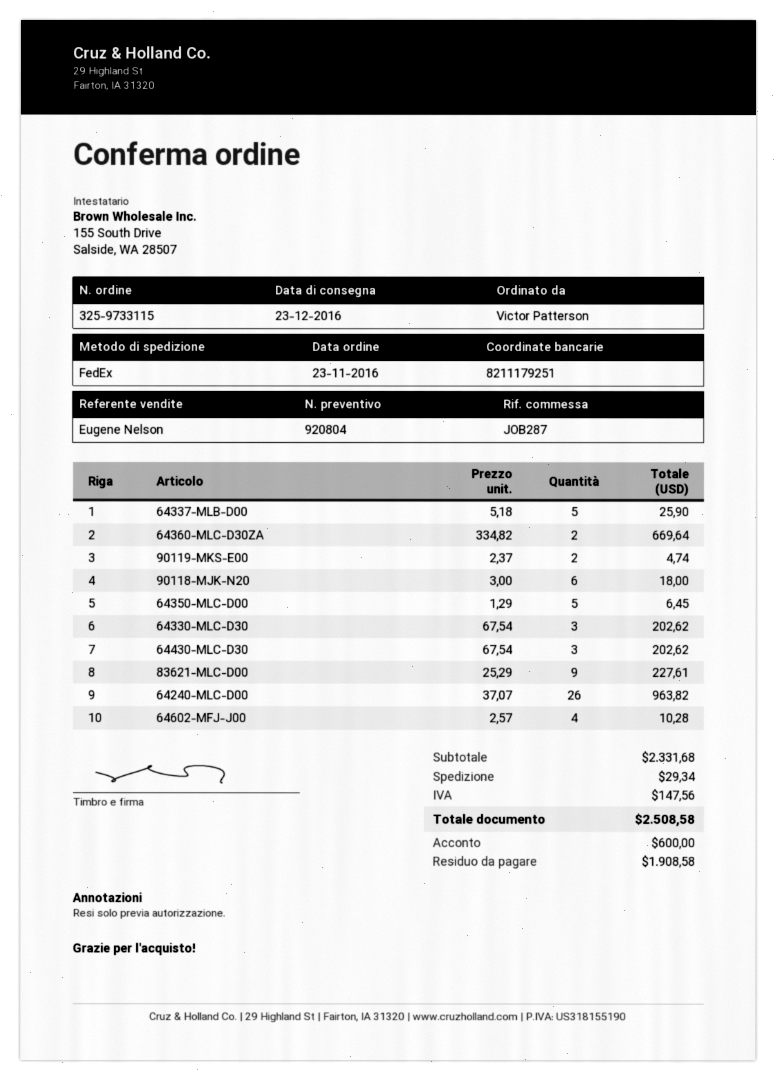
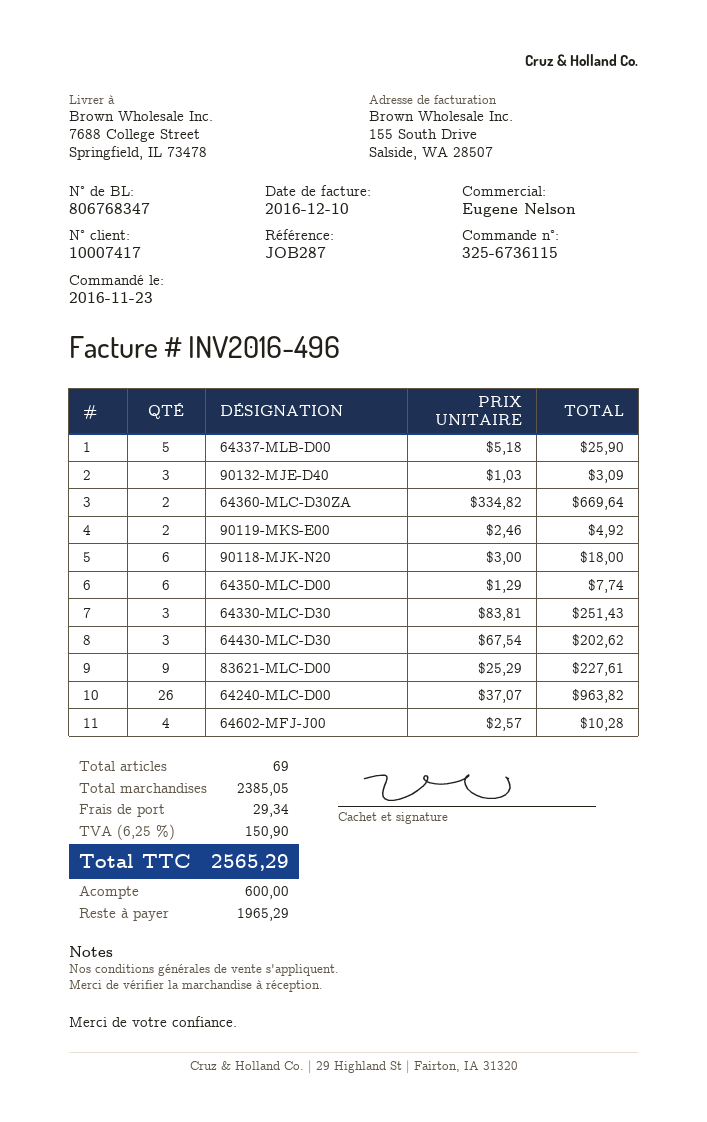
order number: 325-9733115 -> 325-6736115
90119-MKS-E00: 2 x 2.37 = 4.74 -> 2 x 2.46 = 4.92
64350-MLC-D00: 5 x 1.29 = 6.45 -> 6 x 1.29 = 7.74
64330-MLC-D30: 3 x 67.54 = 202.62 -> 3 x 83.81 = 251.43
90132-MJE-D40: none -> 3 x 1.03 = 3.09
subtotal: 2331.68 -> 2385.05
tax: 147.56 -> 150.90
total: 2508.58 -> 2565.29
balance: 1908.58 -> 1965.29

